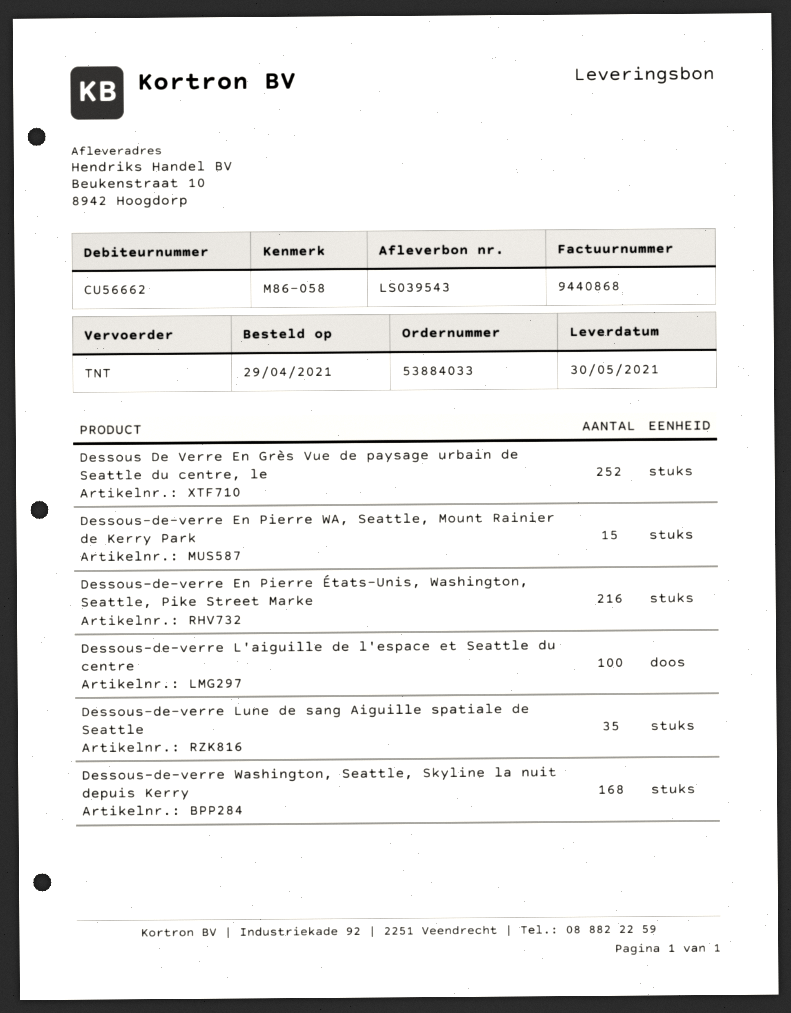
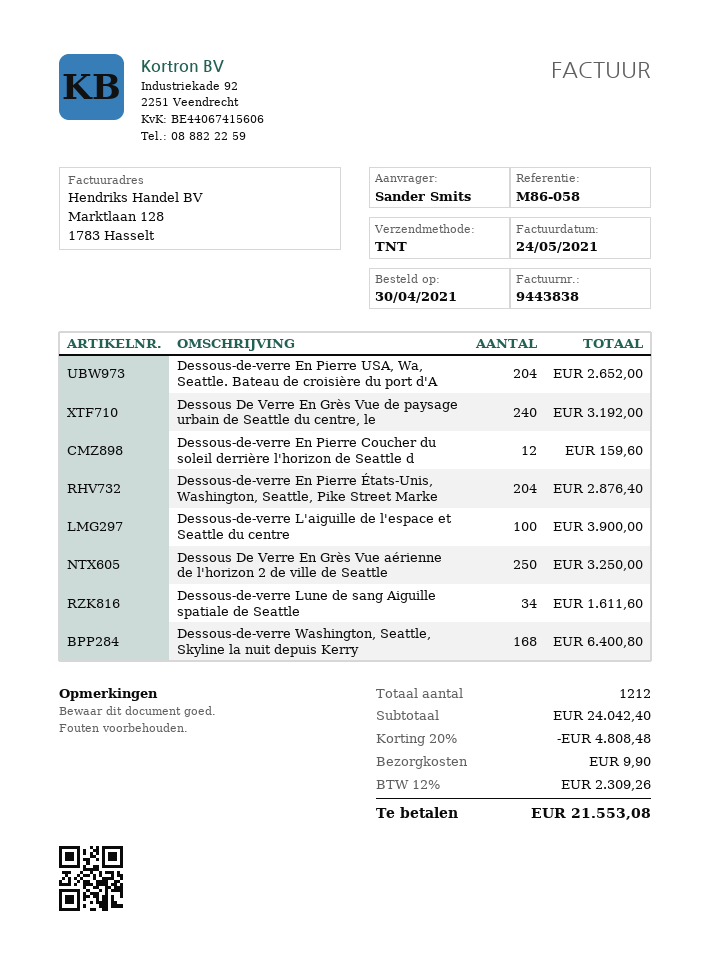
order date: 2021-04-29 -> 2021-04-30
invoice number: 9440868 -> 9443838
Dessous De Verre En Grès Vue de paysage urbain de Seattle du centre, le: 252 -> 240
Dessous-de-verre En Pierre WA, Seattle, Mount Rainier de Kerry Park: 15 -> none
Dessous-de-verre En Pierre États-Unis, Washington, Seattle, Pike Street Marke: 216 -> 204
Dessous-de-verre Lune de sang Aiguille spatiale de Seattle: 35 -> 34
Dessous-de-verre En Pierre USA, Wa, Seattle. Bateau de croisière du port d'A: none -> 204
Dessous-de-verre En Pierre Coucher du soleil derrière l'horizon de Seattle d: none -> 12
Dessous De Verre En Grès Vue aérienne de l'horizon 2 de ville de Seattle: none -> 250

